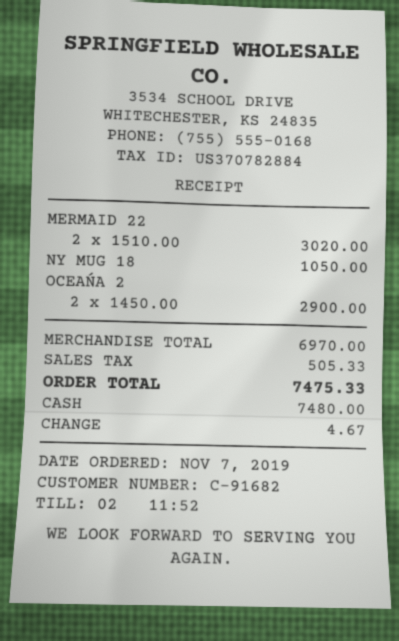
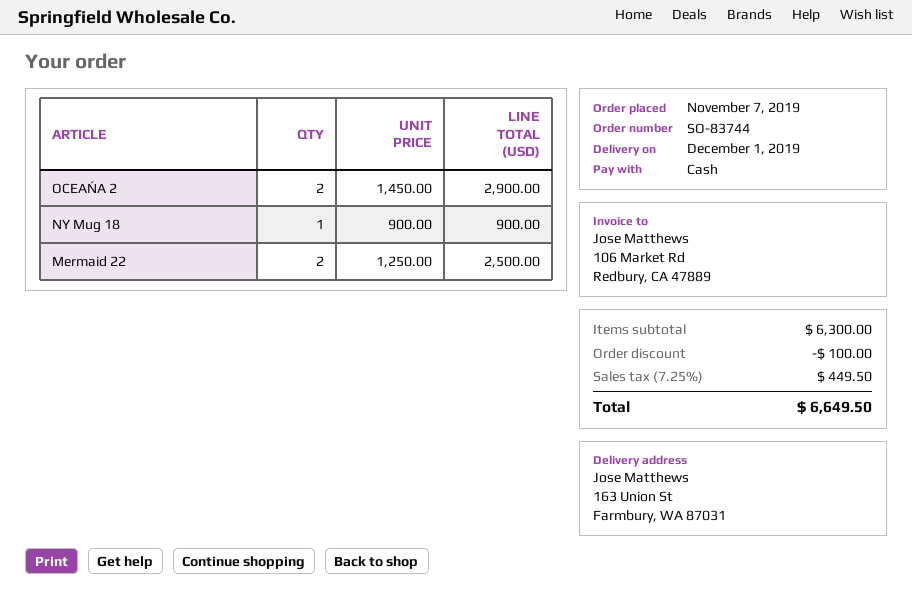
MERMAID 22: 2 x 1510.00 = 3020.00 -> 2 x 1250.00 = 2500.00
NY MUG 18: 1 x 1050.00 = 1050.00 -> 1 x 900.00 = 900.00
subtotal: 6970.00 -> 6300.00
discount: none -> 100.00
tax: 505.33 -> 449.50
total: 7475.33 -> 6649.50

